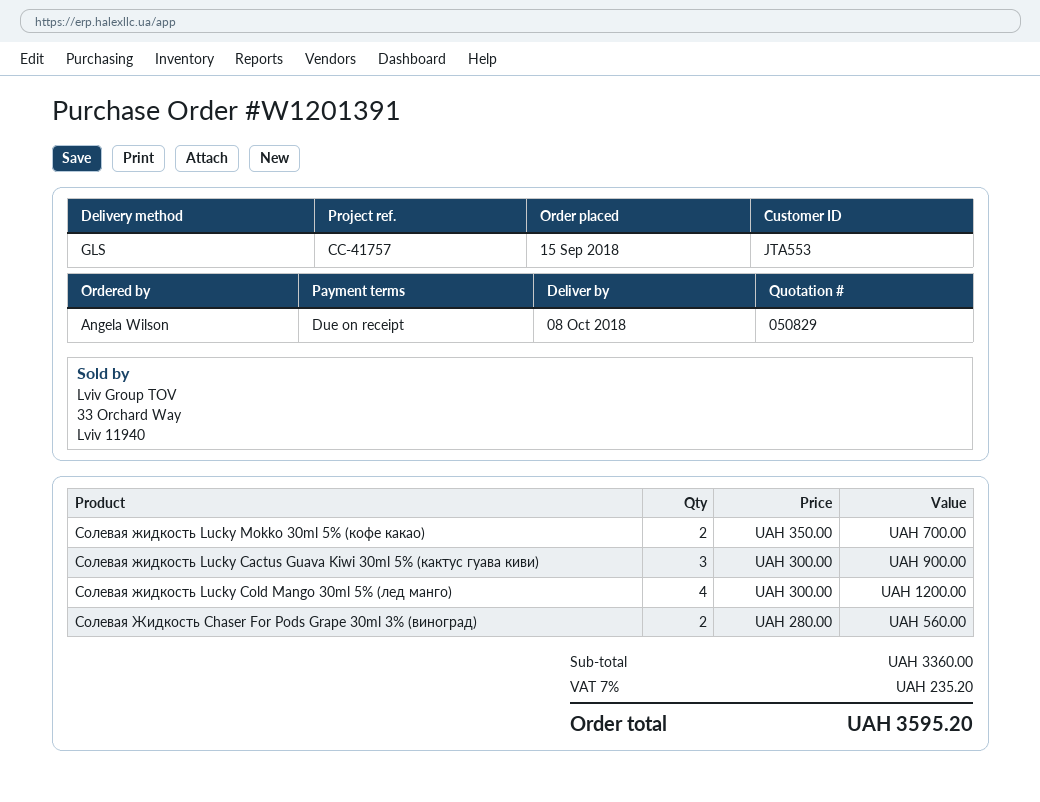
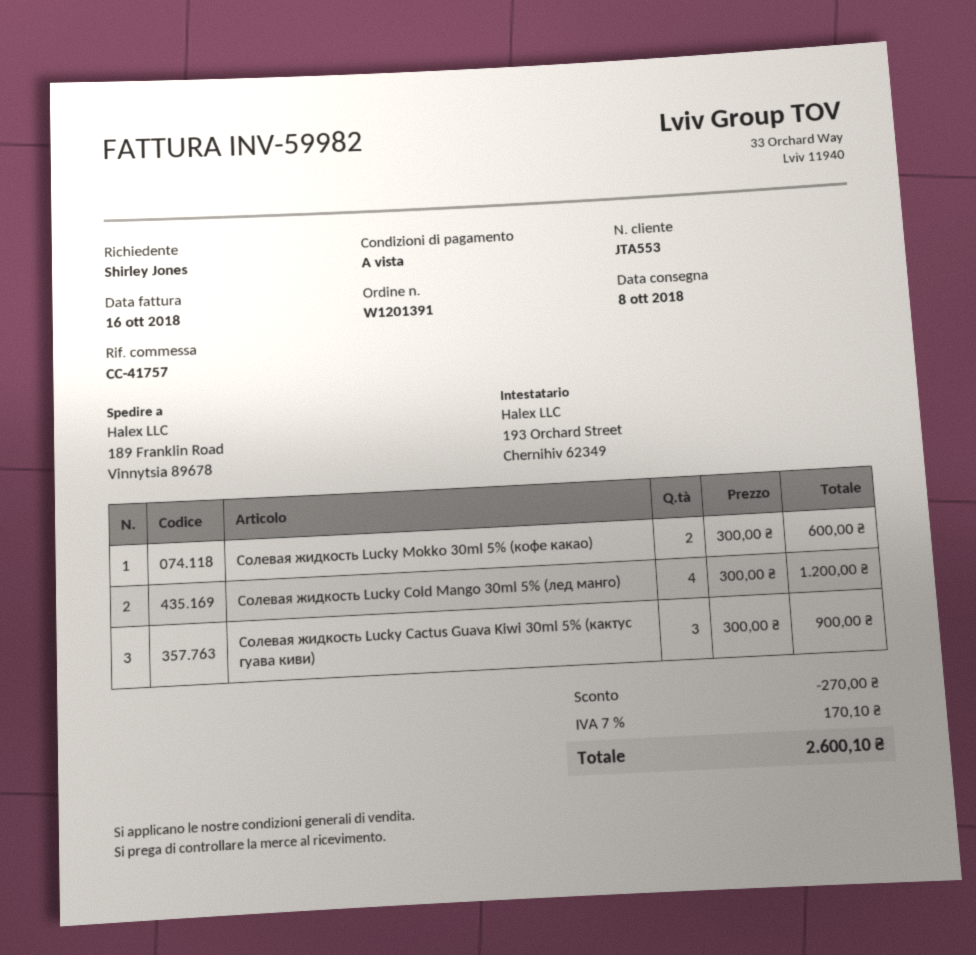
ordered by: Angela Wilson -> Shirley Jones
Солевая жидкость Lucky Mokko 30ml 5% (кофе какао): 2 x 350.00 = 700.00 -> 2 x 300.00 = 600.00
Солевая Жидкость Chaser For Pods Grape 30ml 3% (виноград): 2 x 280.00 = 560.00 -> none
discount: none -> 270.00
tax: 7% = 235.20 -> 7% = 170.10
total: 3595.20 -> 2600.10

